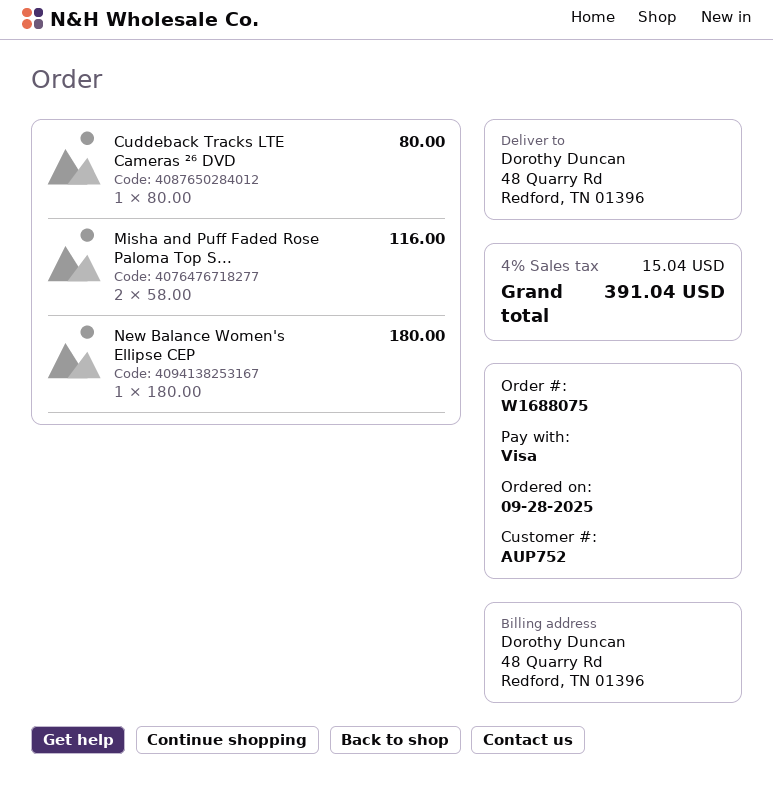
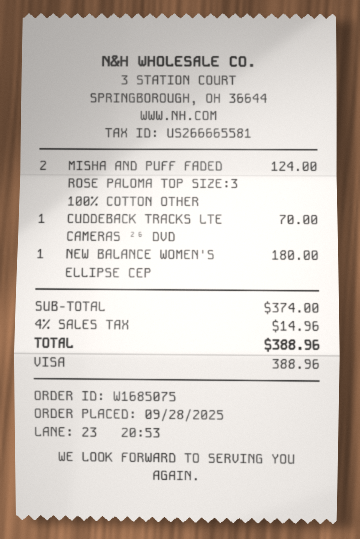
order number: W1688075 -> W1685075
Cuddeback Tracks LTE Cameras ²⁶ DVD: 1 for 80.00 -> 1 for 70.00
Misha and Puff Faded Rose Paloma Top S...: 2 for 116.00 -> 2 for 124.00
tax: 4% = 15.04 -> 4% = 14.96
total: 391.04 -> 388.96

